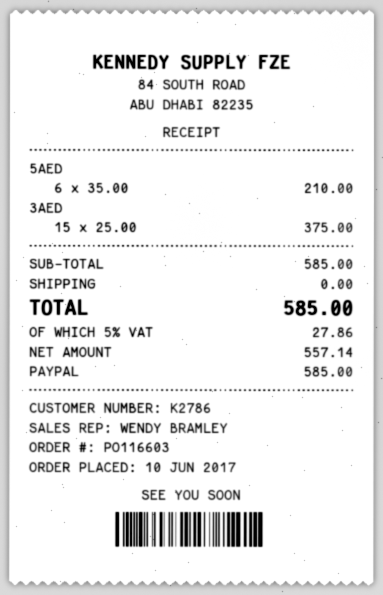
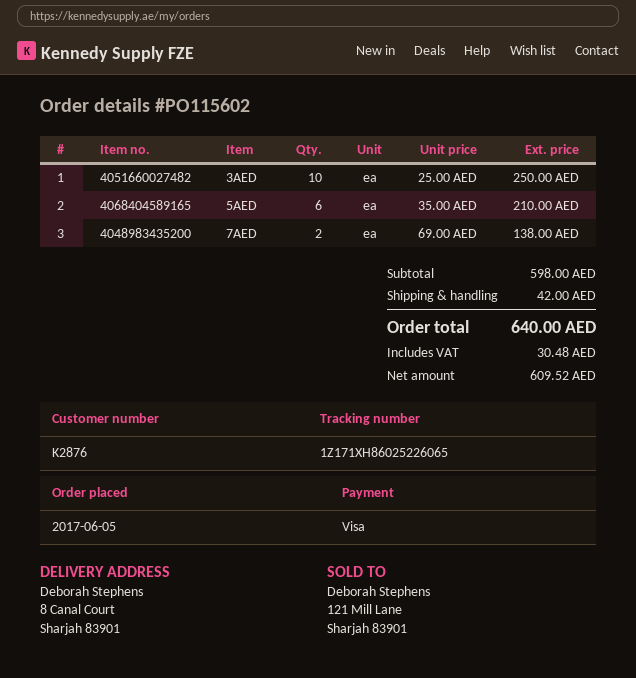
order number: PO116603 -> PO115602
order date: 2017-06-10 -> 2017-06-05
customer number: K2786 -> K2876
payment method: PayPal -> Visa
3AED: 15 x 25.00 = 375.00 -> 10 x 25.00 = 250.00
7AED: none -> 2 x 69.00 = 138.00
subtotal: 585.00 -> 598.00
shipping: 0.00 -> 42.00
net: 557.14 -> 609.52
tax: 27.86 -> 30.48
total: 585.00 -> 640.00

